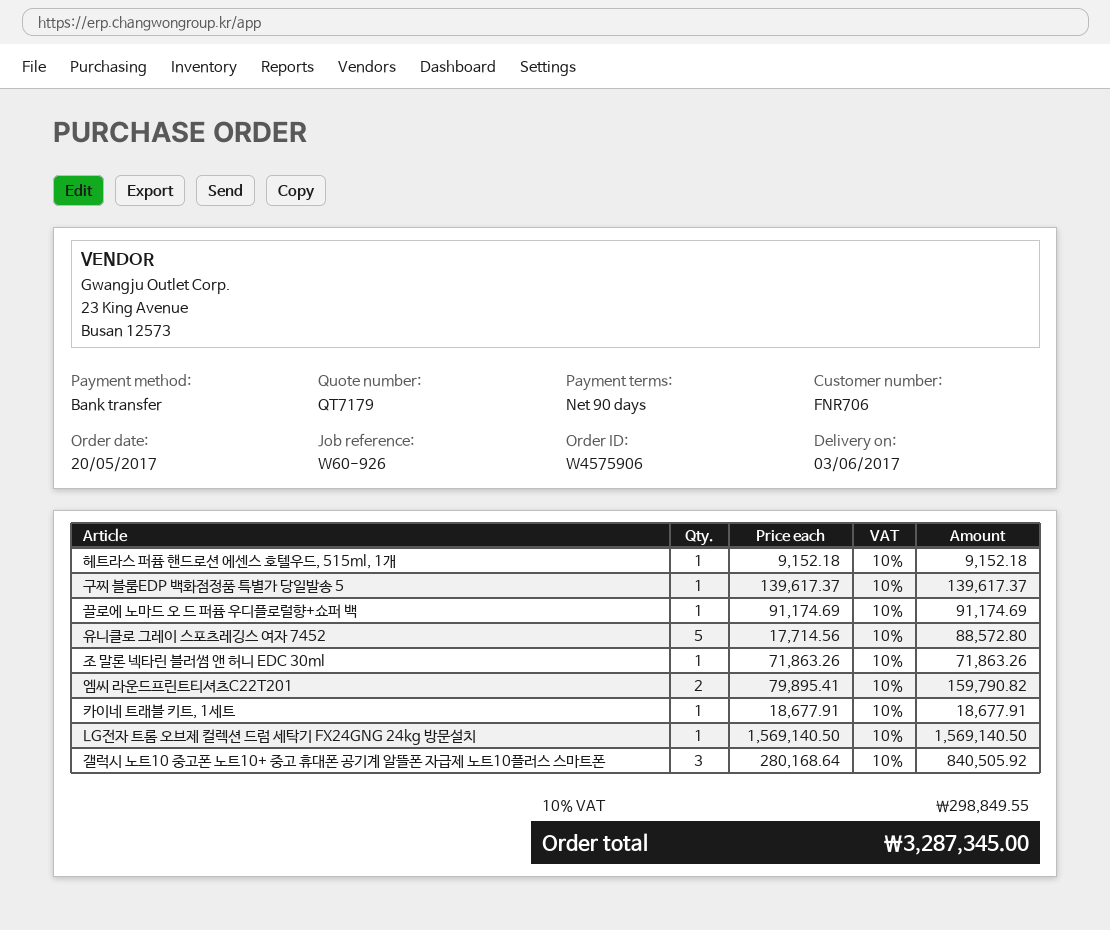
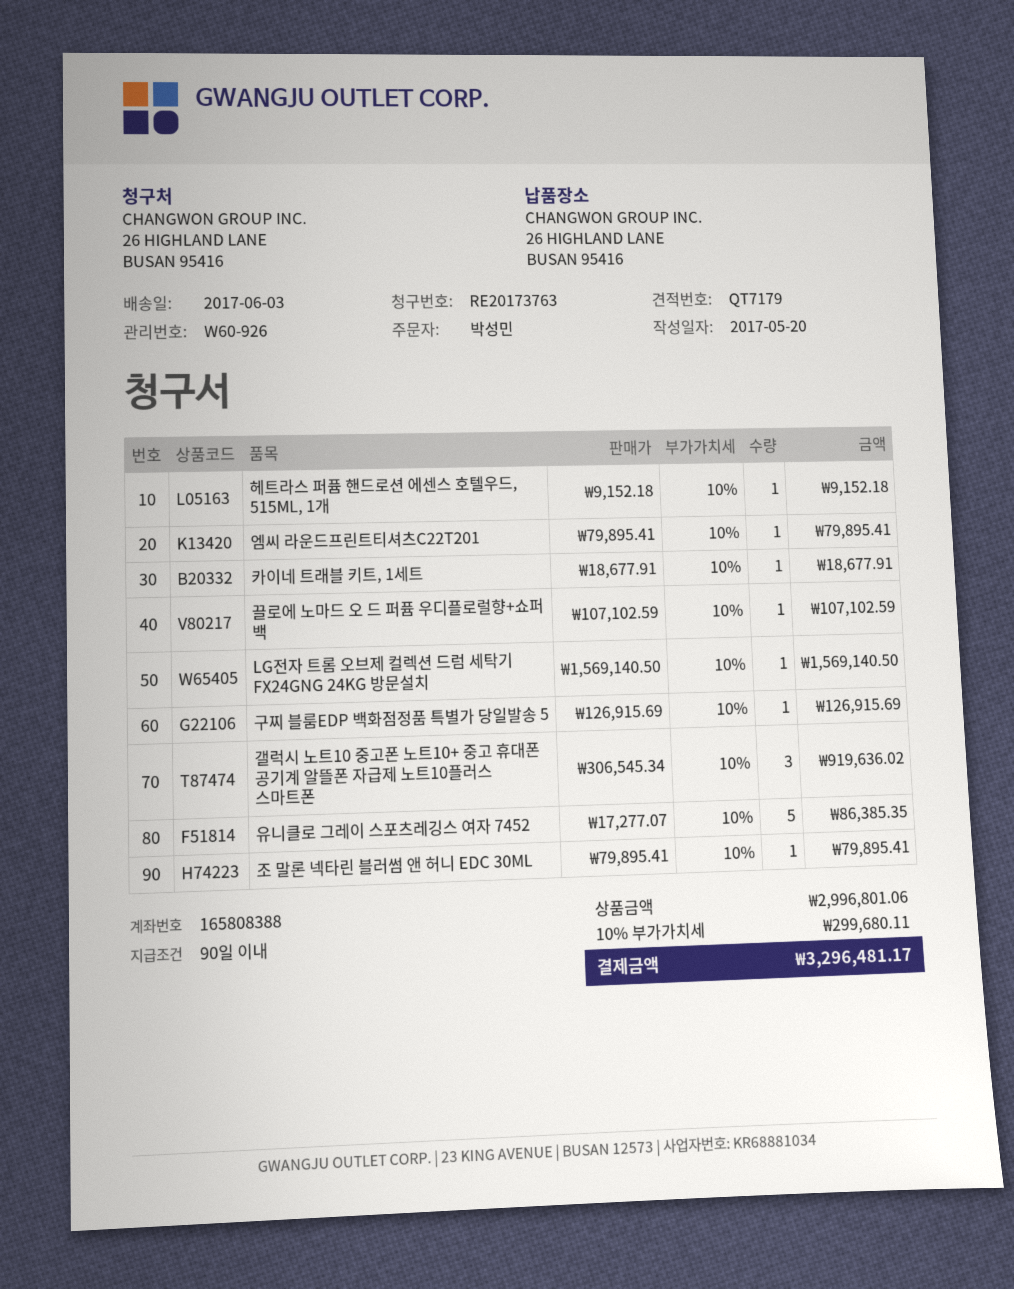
구찌 블룸EDP 백화점정품 특별가 당일발송 5: 1 x 139617.37 = 139617.37 -> 1 x 126915.69 = 126915.69
끌로에 노마드 오 드 퍼퓸 우디플로럴향+쇼퍼 백: 1 x 91174.69 = 91174.69 -> 1 x 107102.59 = 107102.59
유니클로 그레이 스포츠레깅스 여자 7452: 5 x 17714.56 = 88572.80 -> 5 x 17277.07 = 86385.35
조 말론 넥타린 블러썸 앤 허니 EDC 30ml: 1 x 71863.26 = 71863.26 -> 1 x 79895.41 = 79895.41
엠씨 라운드프린트티셔츠C22T201: 2 x 79895.41 = 159790.82 -> 1 x 79895.41 = 79895.41
갤럭시 노트10 중고폰 노트10+ 중고 휴대폰 공기계 알뜰폰 자급제 노트10플러스 스마트폰: 3 x 280168.64 = 840505.92 -> 3 x 306545.34 = 919636.02
tax: 10% = 298849.55 -> 10% = 299680.11
total: 3287345.00 -> 3296481.17

